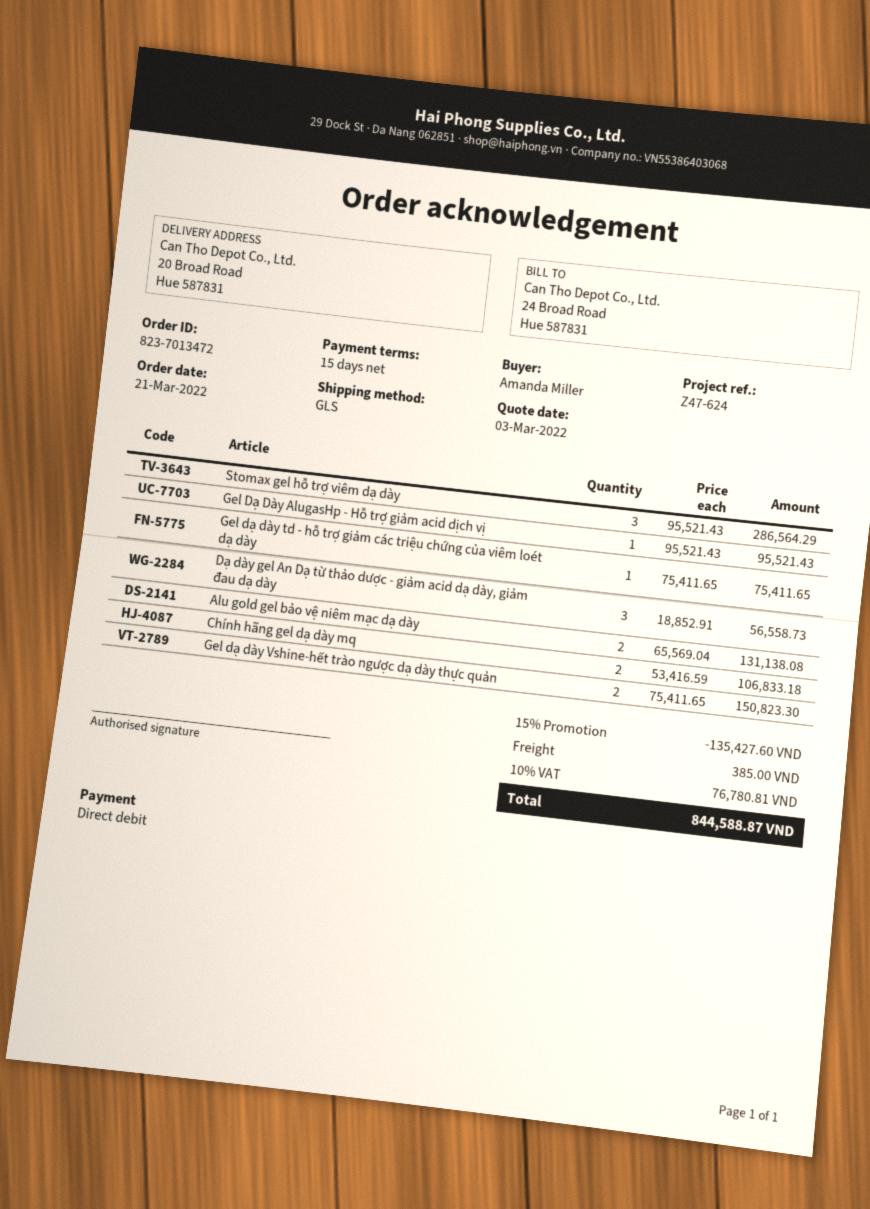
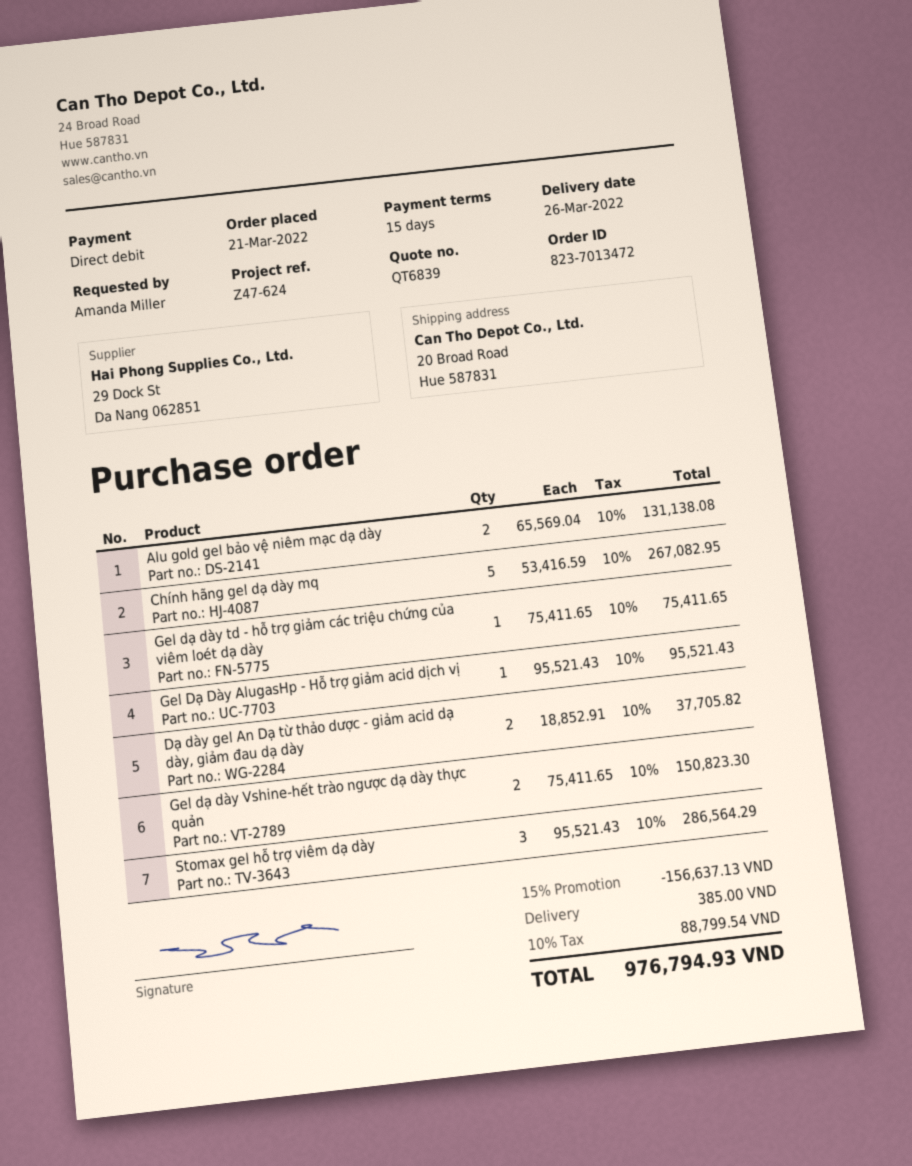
Dạ dày gel An Dạ từ thảo dược - giảm acid dạ dày, giảm đau dạ dày: 3 x 18852.91 = 56558.73 -> 2 x 18852.91 = 37705.82
Chính hãng gel dạ dày mq: 2 x 53416.59 = 106833.18 -> 5 x 53416.59 = 267082.95
discount: 15% = 135427.60 -> 15% = 156637.13
tax: 10% = 76780.81 -> 10% = 88799.54
total: 844588.87 -> 976794.93

